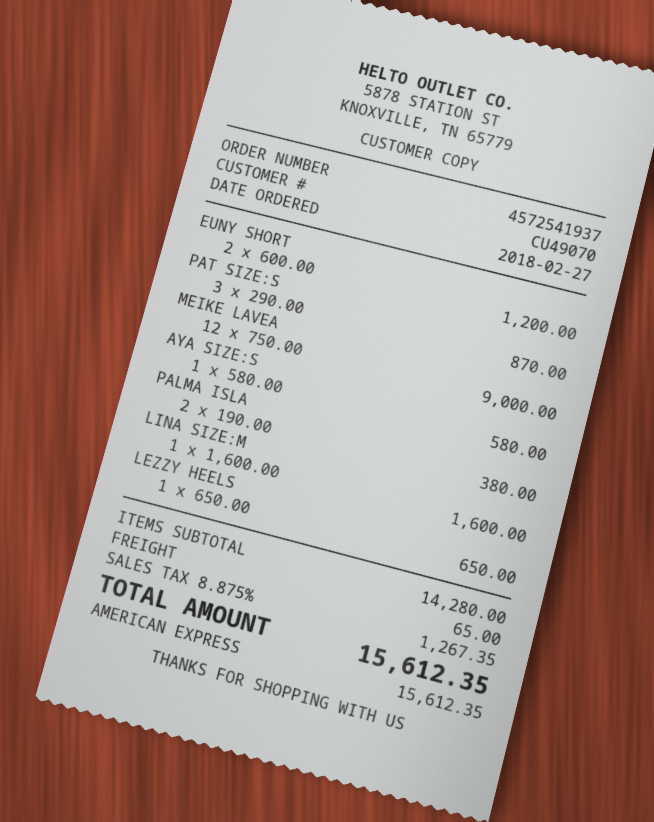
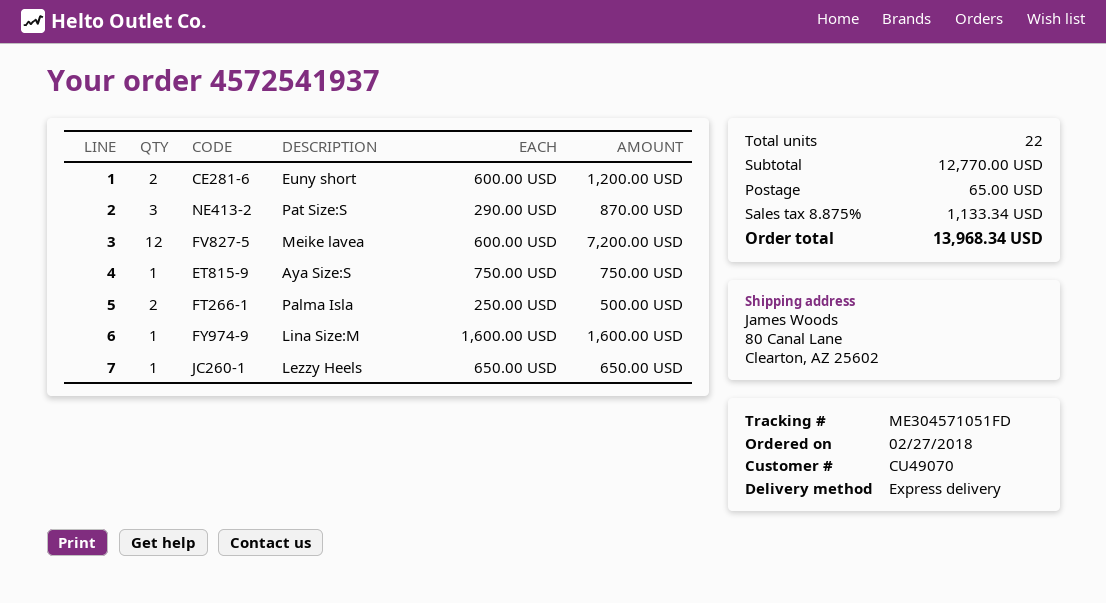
MEIKE LAVEA: 12 x 750.00 = 9000.00 -> 12 x 600.00 = 7200.00
AYA SIZE:S: 1 x 580.00 = 580.00 -> 1 x 750.00 = 750.00
PALMA ISLA: 2 x 190.00 = 380.00 -> 2 x 250.00 = 500.00
subtotal: 14280.00 -> 12770.00
tax: 8.875% = 1267.35 -> 8.875% = 1133.34
total: 15612.35 -> 13968.34

